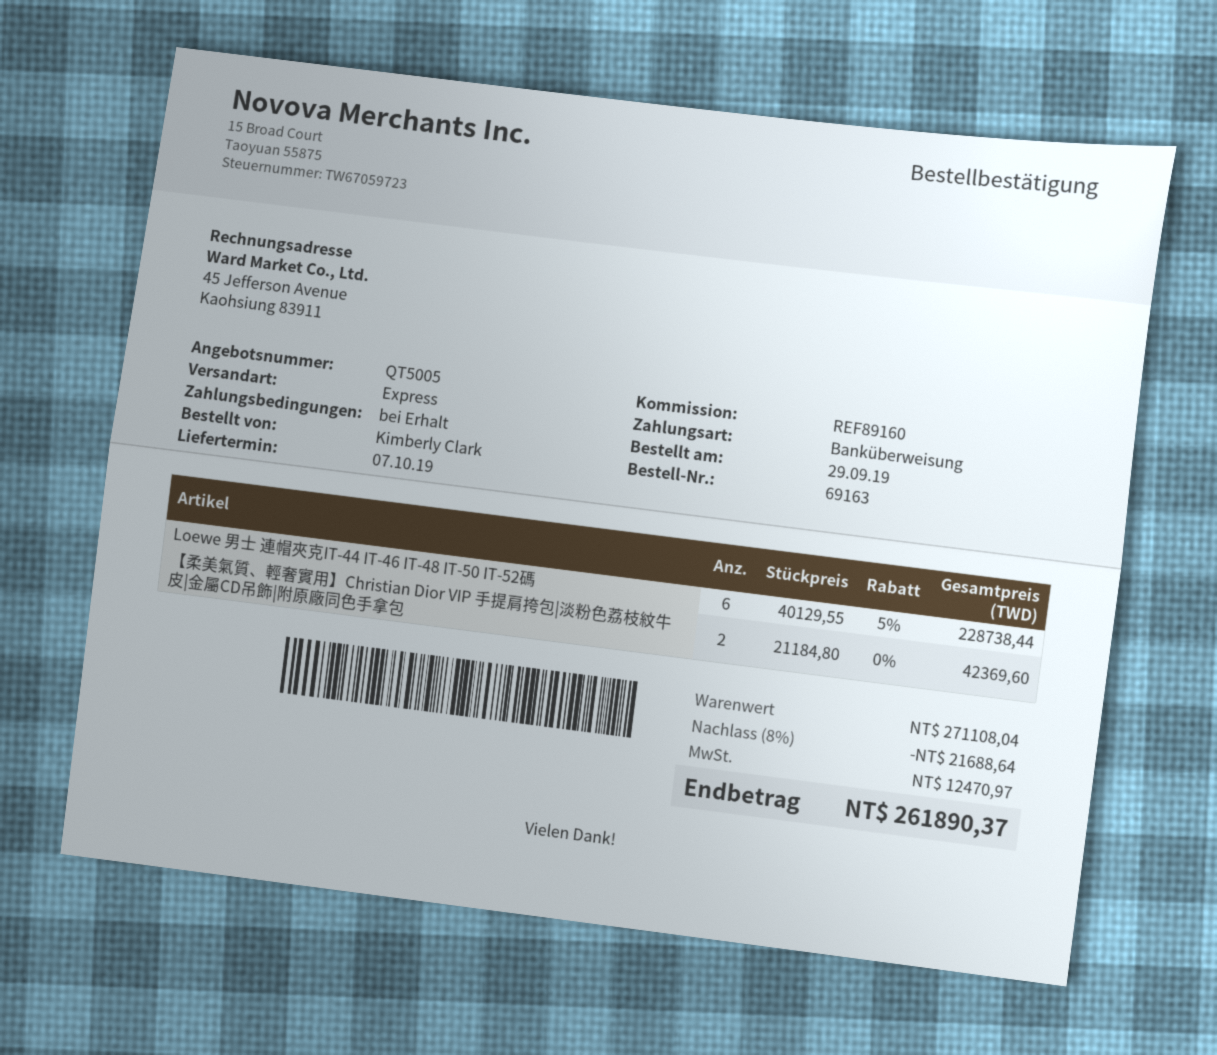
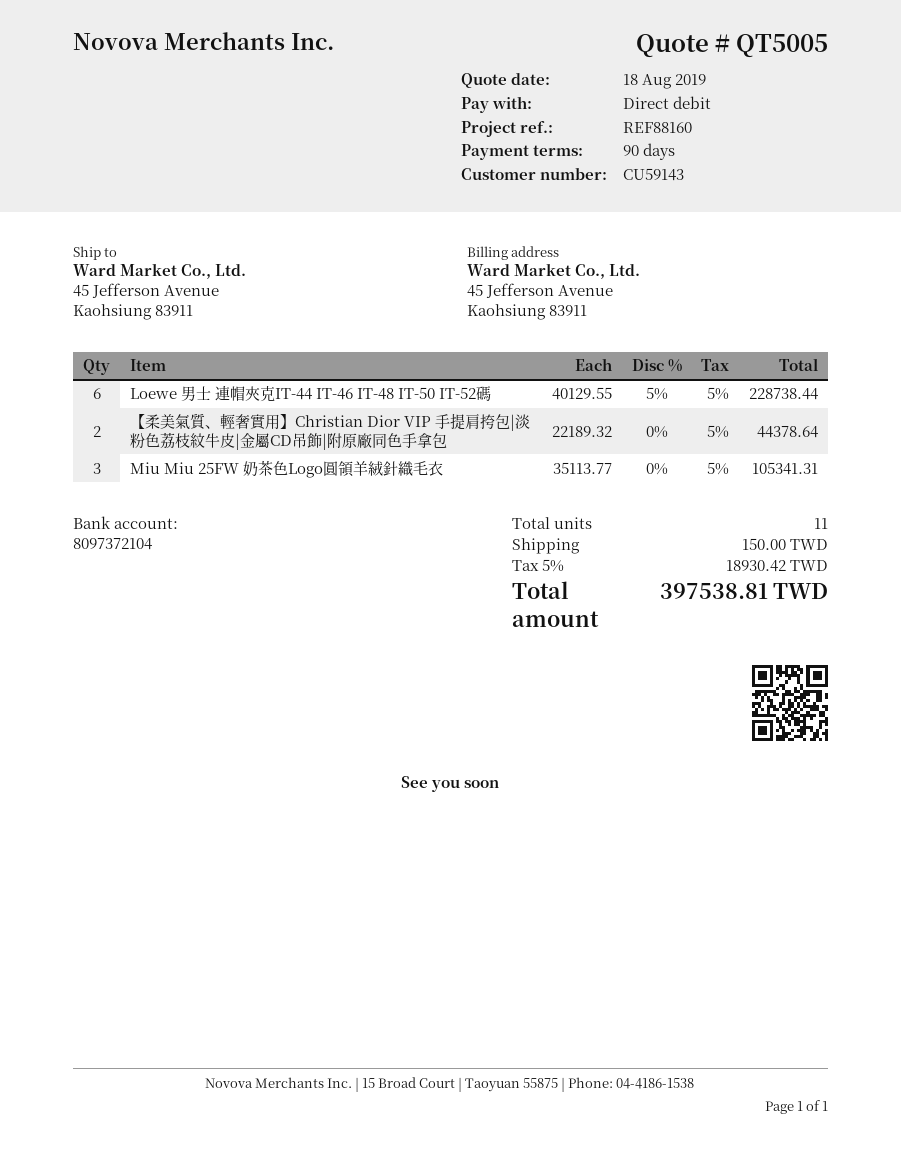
payment terms: on receipt -> 90 days
reference: REF89160 -> REF88160
payment method: bank transfer -> direct debit
【柔美氣質、輕奢實用】Christian Dior VIP 手提肩挎包|淡粉色荔枝紋牛皮|金屬CD吊飾|附原廠同色手拿包: 2 x 21184.80 = 42369.60 -> 2 x 22189.32 = 44378.64
Miu Miu 25FW 奶茶色Logo圓領羊絨針織毛衣: none -> 3 x 35113.77 = 105341.31
discount: 8% = 21688.64 -> none
shipping: none -> 150.00
tax: 12470.97 -> 18930.42
total: 261890.37 -> 397538.81

